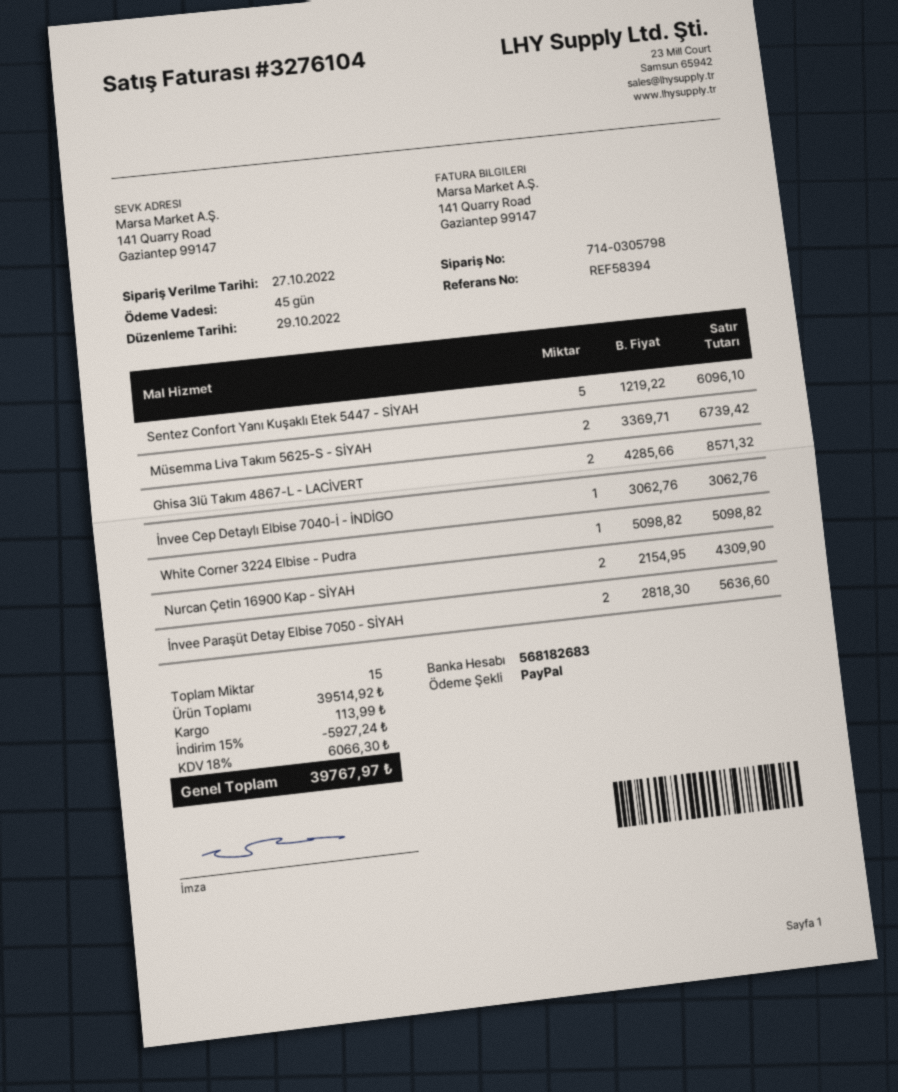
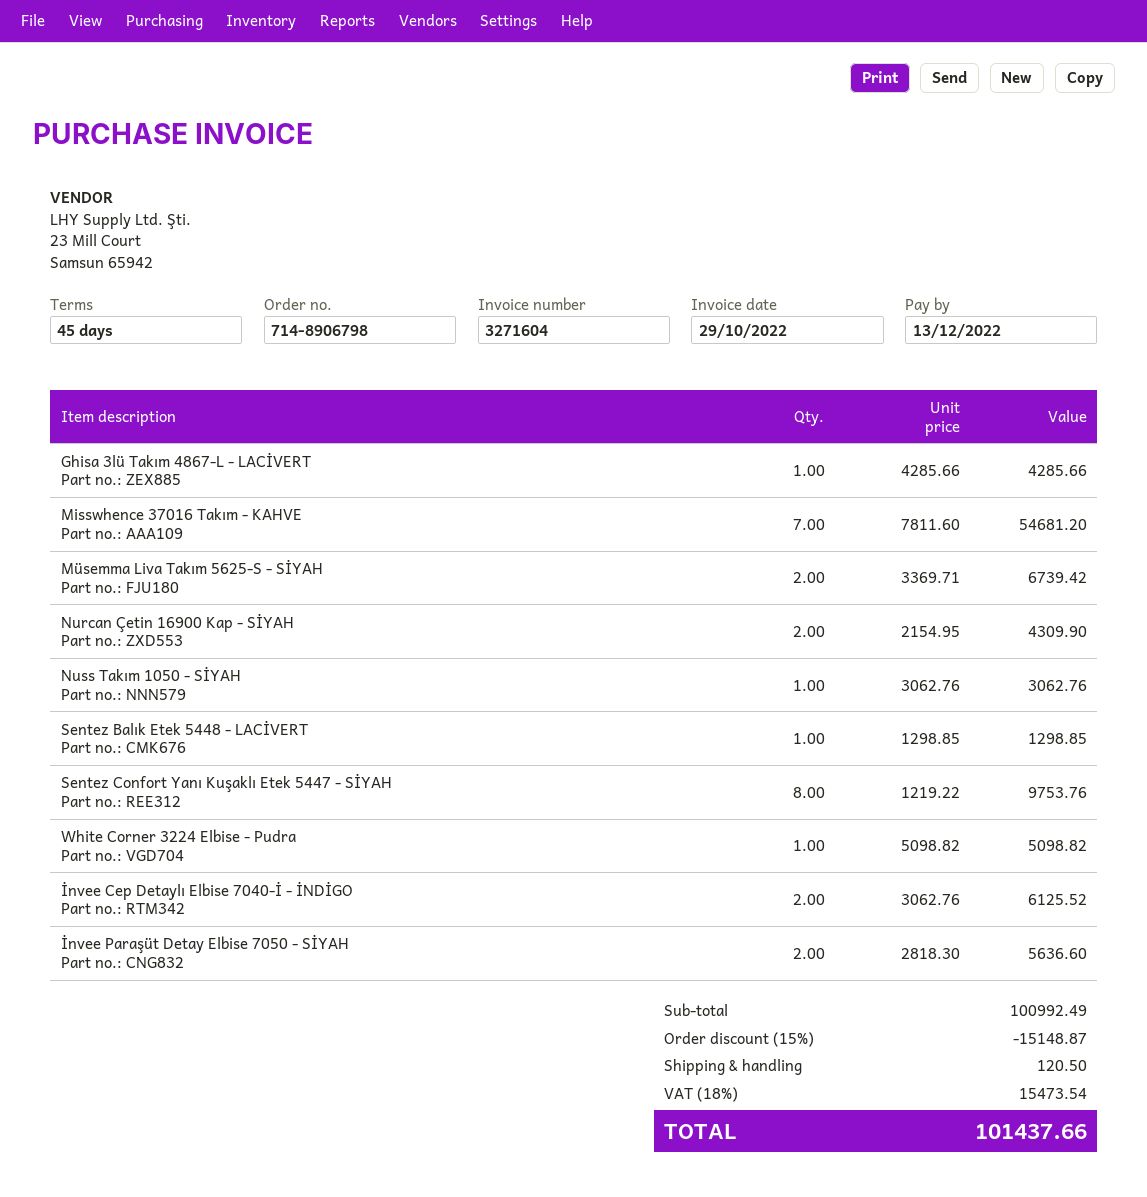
order number: 714-0305798 -> 714-8906798
invoice number: 3276104 -> 3271604
Sentez Confort Yanı Kuşaklı Etek 5447 - SİYAH: 5 x 1219.22 = 6096.10 -> 8 x 1219.22 = 9753.76
Ghisa 3lü Takım 4867-L - LACİVERT: 2 x 4285.66 = 8571.32 -> 1 x 4285.66 = 4285.66
İnvee Cep Detaylı Elbise 7040-İ - İNDİGO: 1 x 3062.76 = 3062.76 -> 2 x 3062.76 = 6125.52
Misswhence 37016 Takım - KAHVE: none -> 7 x 7811.60 = 54681.20
Nuss Takım 1050 - SİYAH: none -> 1 x 3062.76 = 3062.76
Sentez Balık Etek 5448 - LACİVERT: none -> 1 x 1298.85 = 1298.85
subtotal: 39514.92 -> 100992.49
discount: 15% = 5927.24 -> 15% = 15148.87
shipping: 113.99 -> 120.50
tax: 18% = 6066.30 -> 18% = 15473.54
total: 39767.97 -> 101437.66

